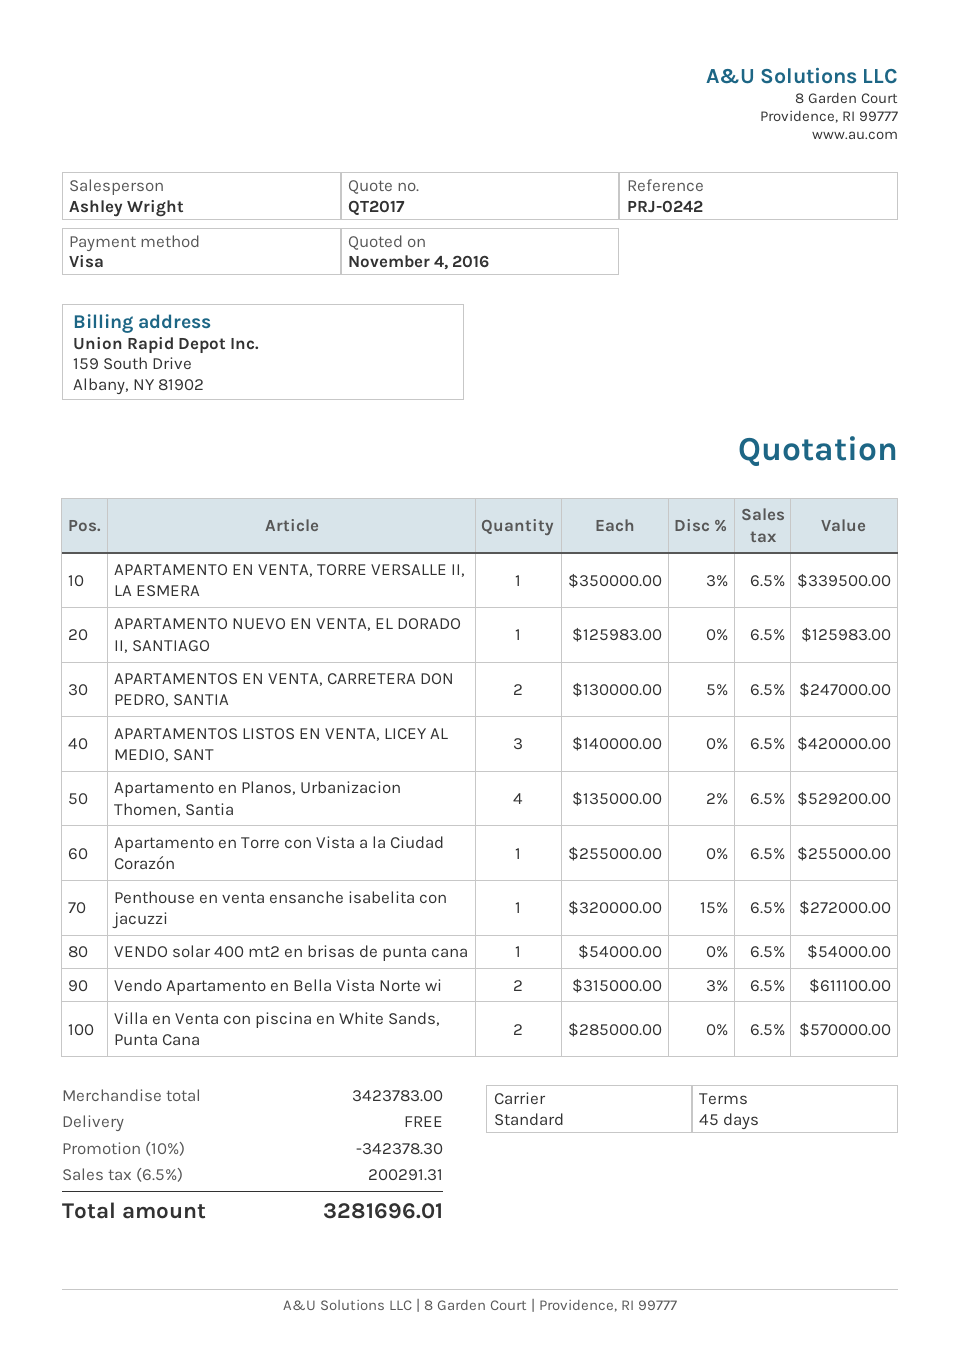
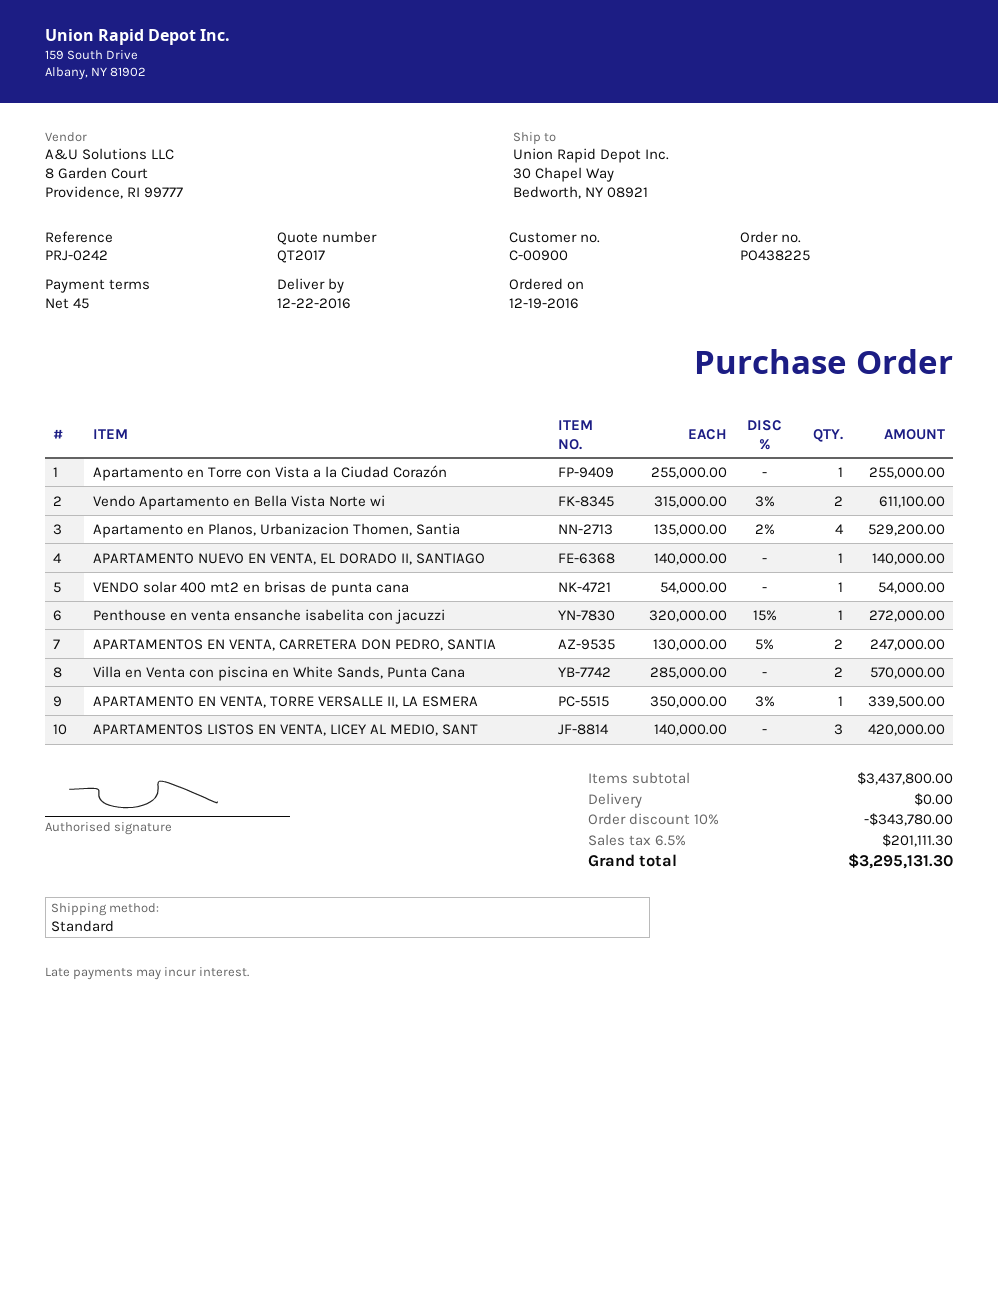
APARTAMENTO NUEVO EN VENTA, EL DORADO II, SANTIAGO: 1 x 125983.00 = 125983.00 -> 1 x 140000.00 = 140000.00
subtotal: 3423783.00 -> 3437800.00
discount: 10% = 342378.30 -> 10% = 343780.00
tax: 6.5% = 200291.31 -> 6.5% = 201111.30
total: 3281696.01 -> 3295131.30

